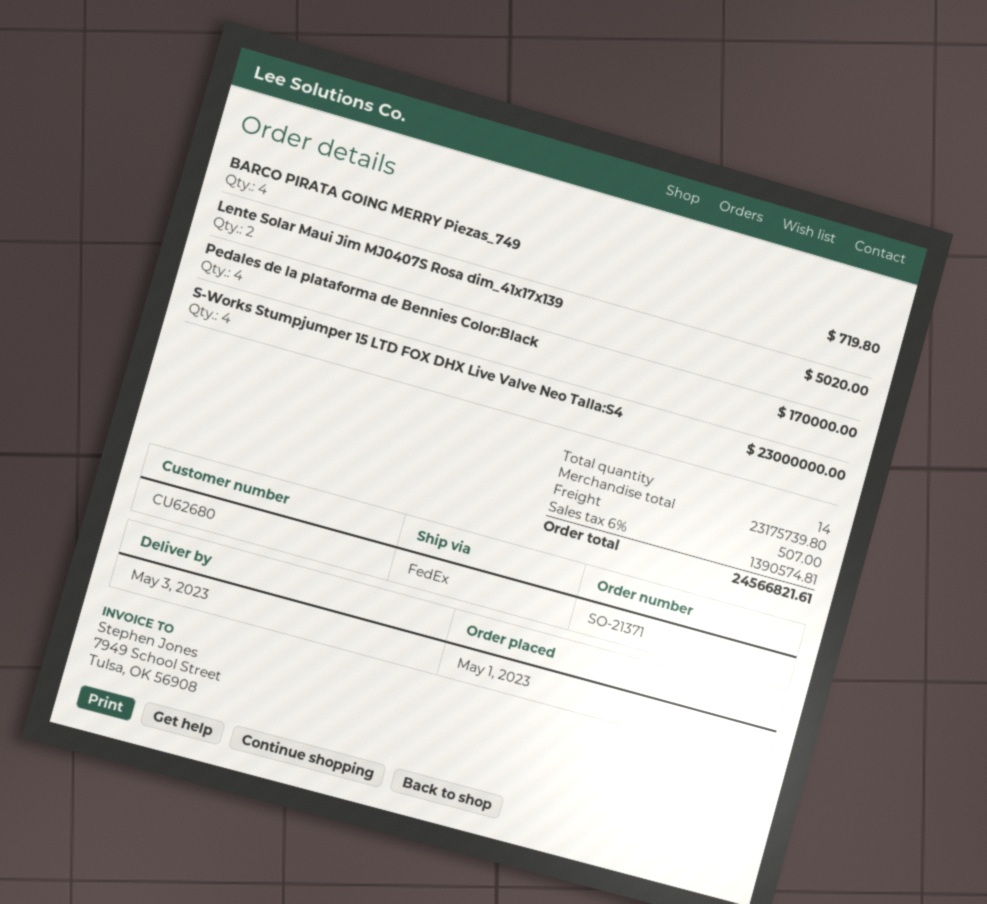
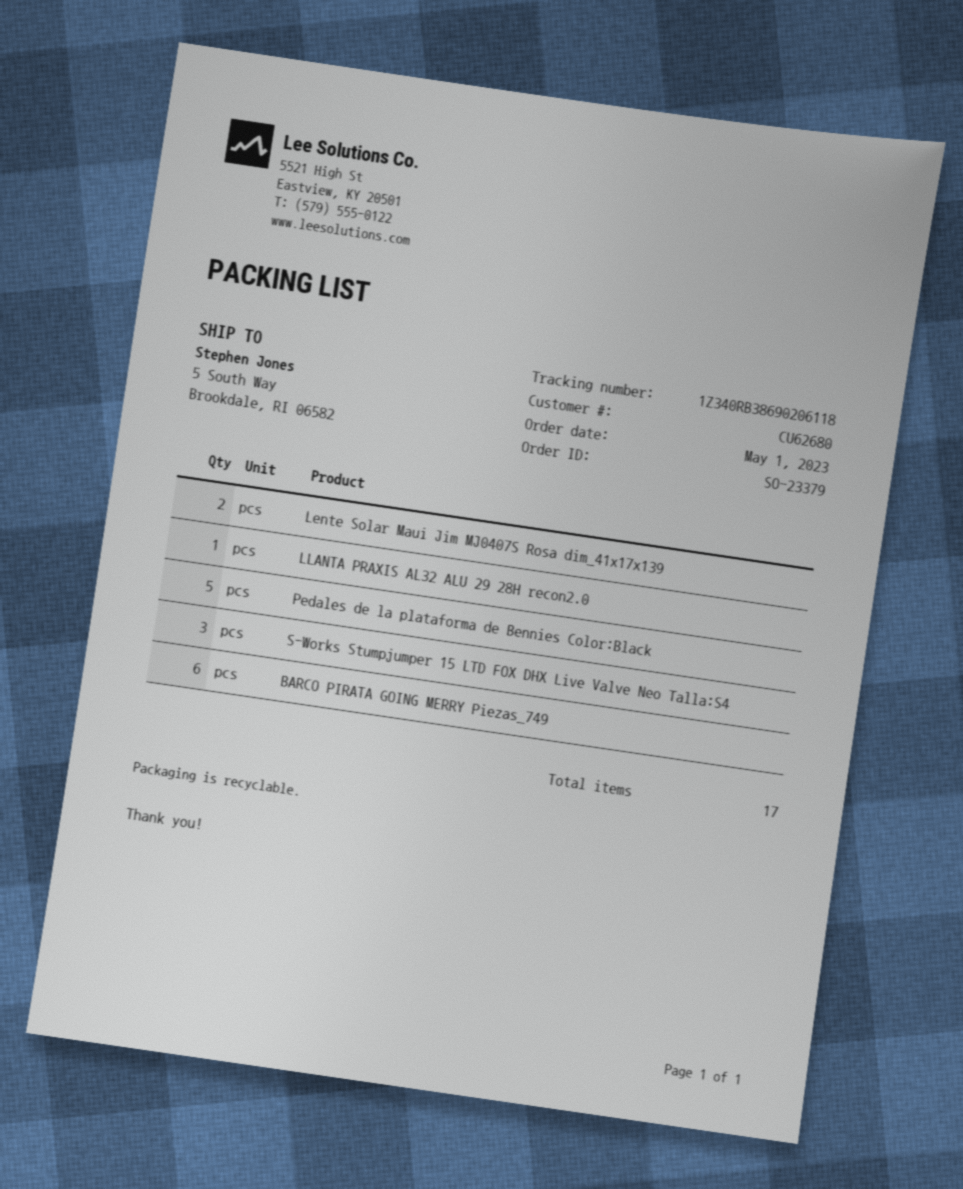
order number: SO-21371 -> SO-23379
BARCO PIRATA GOING MERRY Piezas_749: 4 -> 6
Pedales de la plataforma de Bennies Color:Black: 4 -> 5
S-Works Stumpjumper 15 LTD FOX DHX Live Valve Neo Talla:S4: 4 -> 3
LLANTA PRAXIS AL32 ALU 29 28H recon2.0: none -> 1
total quantity: 14 -> 17

